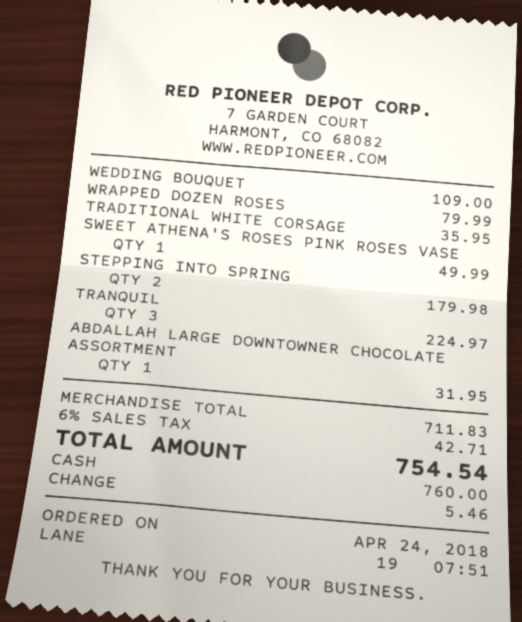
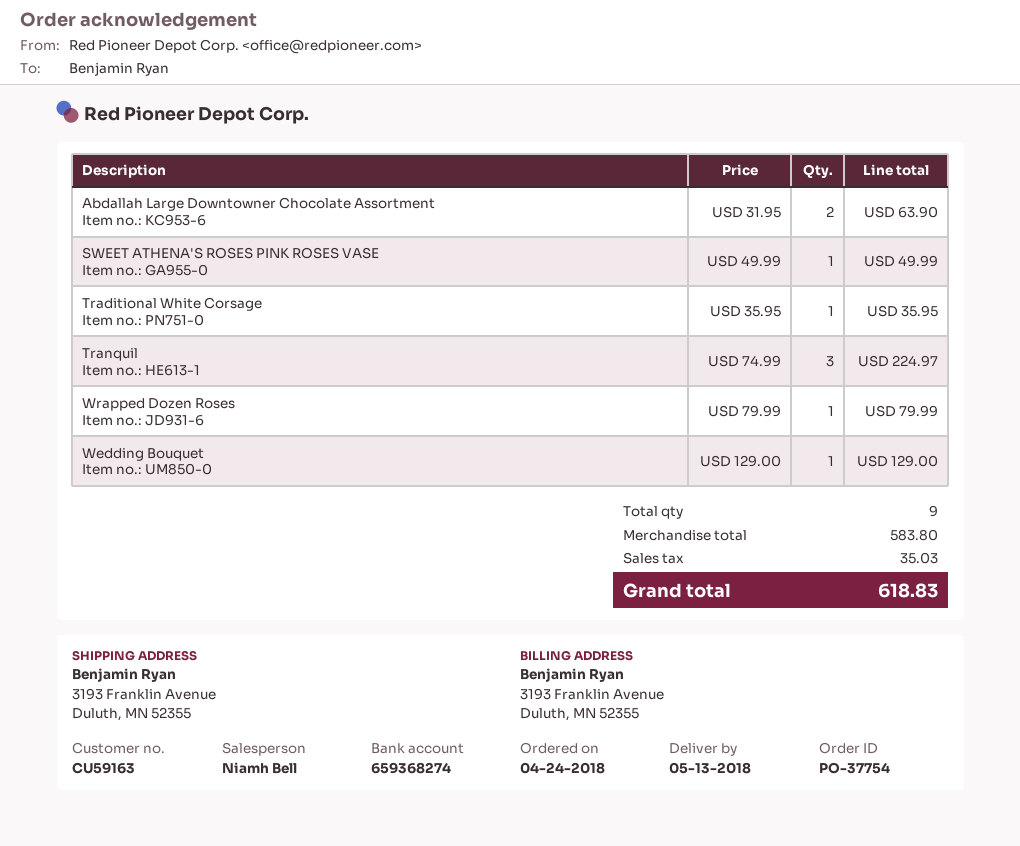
WEDDING BOUQUET: 1 for 109.00 -> 1 for 129.00
STEPPING INTO SPRING: 2 for 179.98 -> none
ABDALLAH LARGE DOWNTOWNER CHOCOLATE ASSORTMENT: 1 for 31.95 -> 2 for 63.90
subtotal: 711.83 -> 583.80
tax: 42.71 -> 35.03
total: 754.54 -> 618.83

